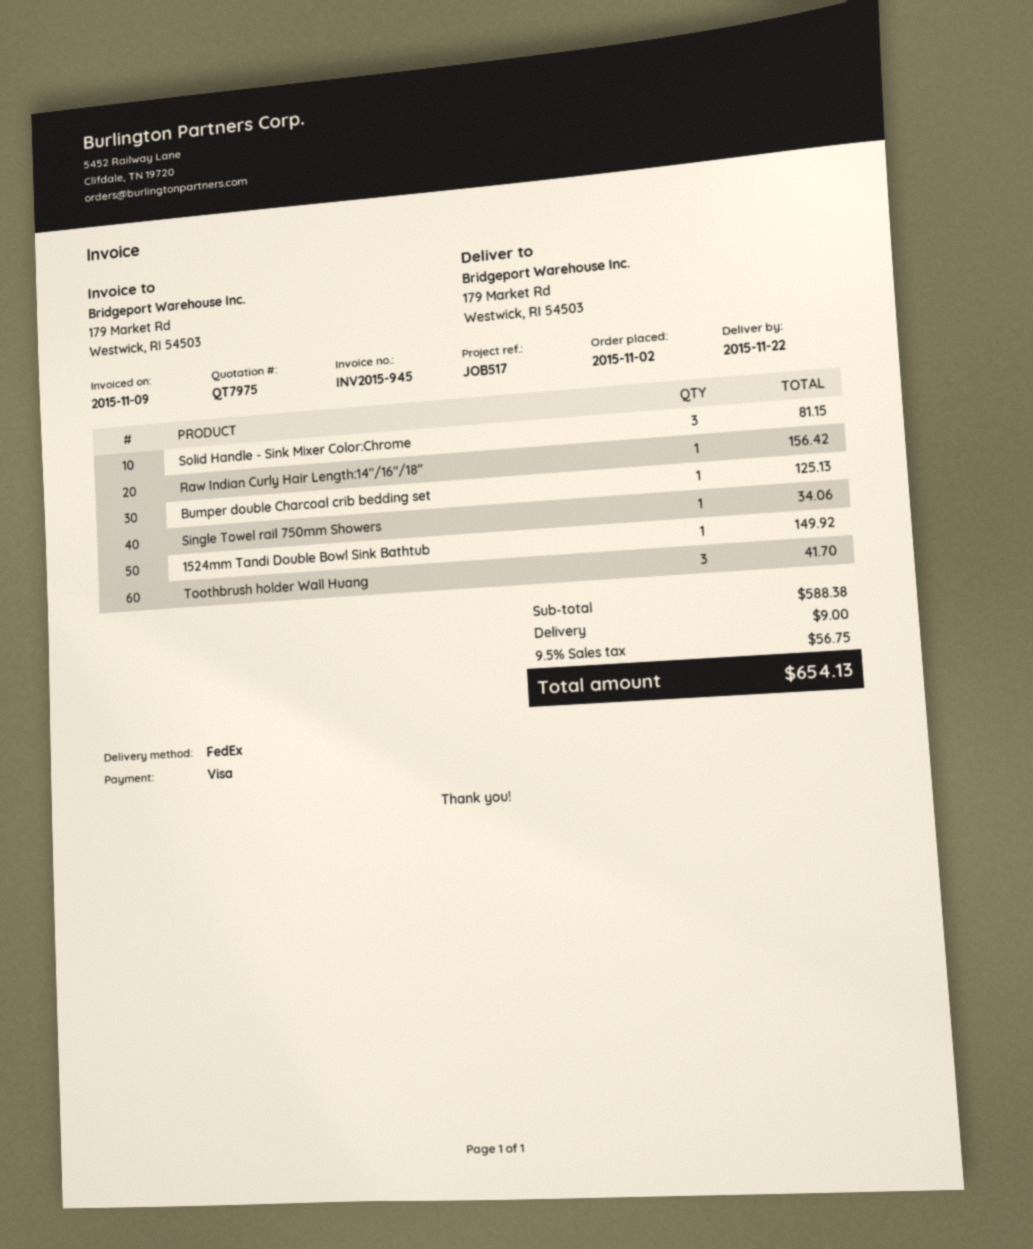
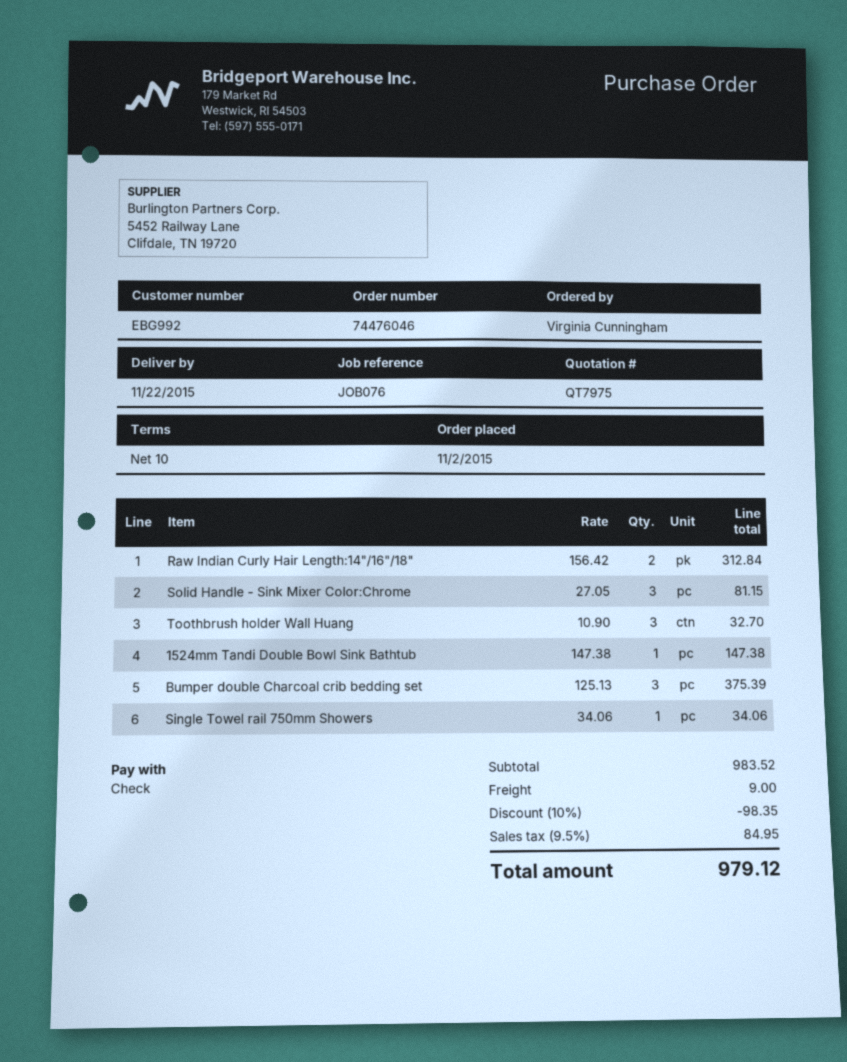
reference: JOB517 -> JOB076
payment method: Visa -> cheque
Raw Indian Curly Hair Length:14"/16"/18": 1 for 156.42 -> 2 for 312.84
Bumper double Charcoal crib bedding set: 1 for 125.13 -> 3 for 375.39
1524mm Tandi Double Bowl Sink Bathtub: 1 for 149.92 -> 1 for 147.38
Toothbrush holder Wall Huang: 3 for 41.70 -> 3 for 32.70
subtotal: 588.38 -> 983.52
discount: none -> 10% = 98.35
tax: 9.5% = 56.75 -> 9.5% = 84.95
total: 654.13 -> 979.12

